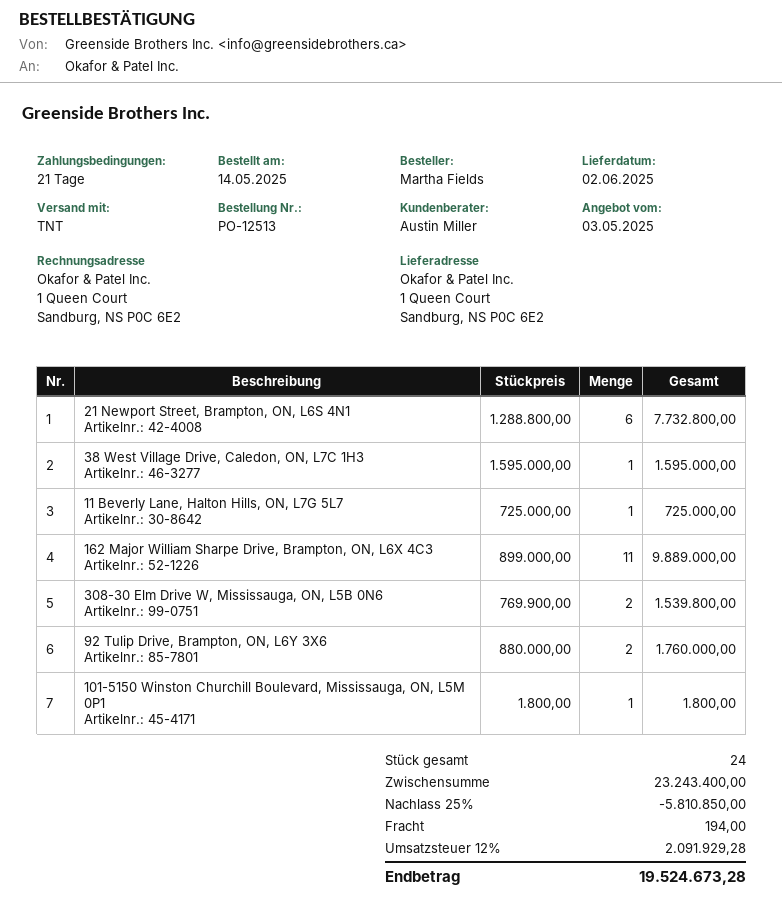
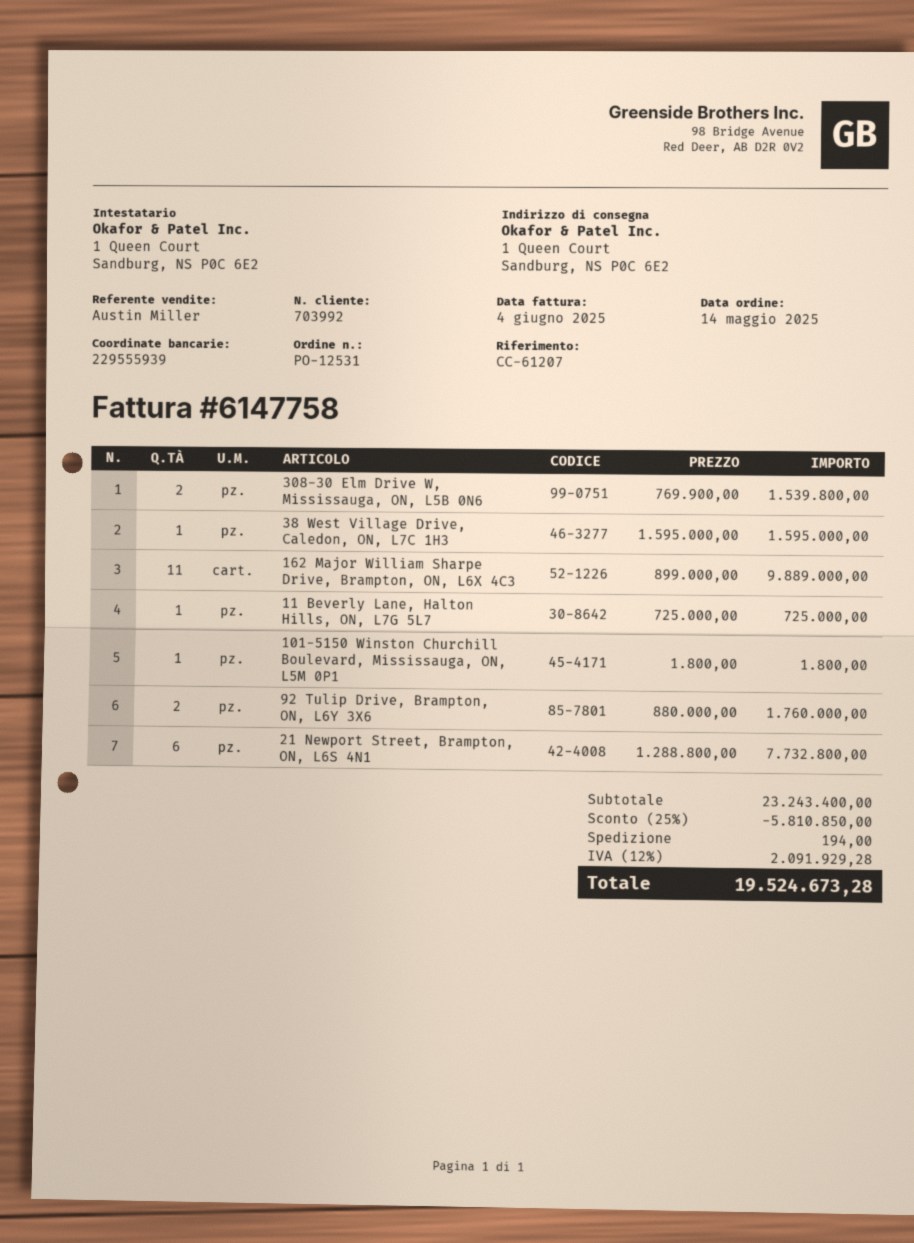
order number: PO-12513 -> PO-12531

